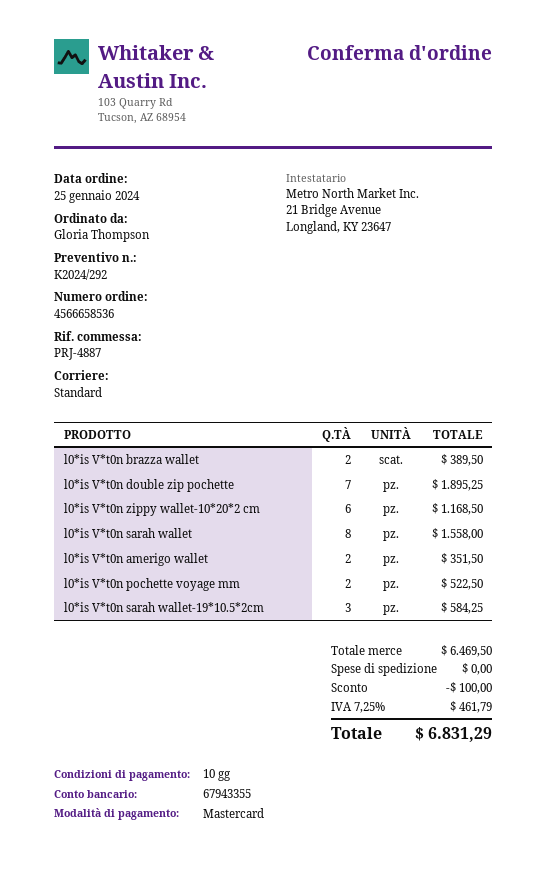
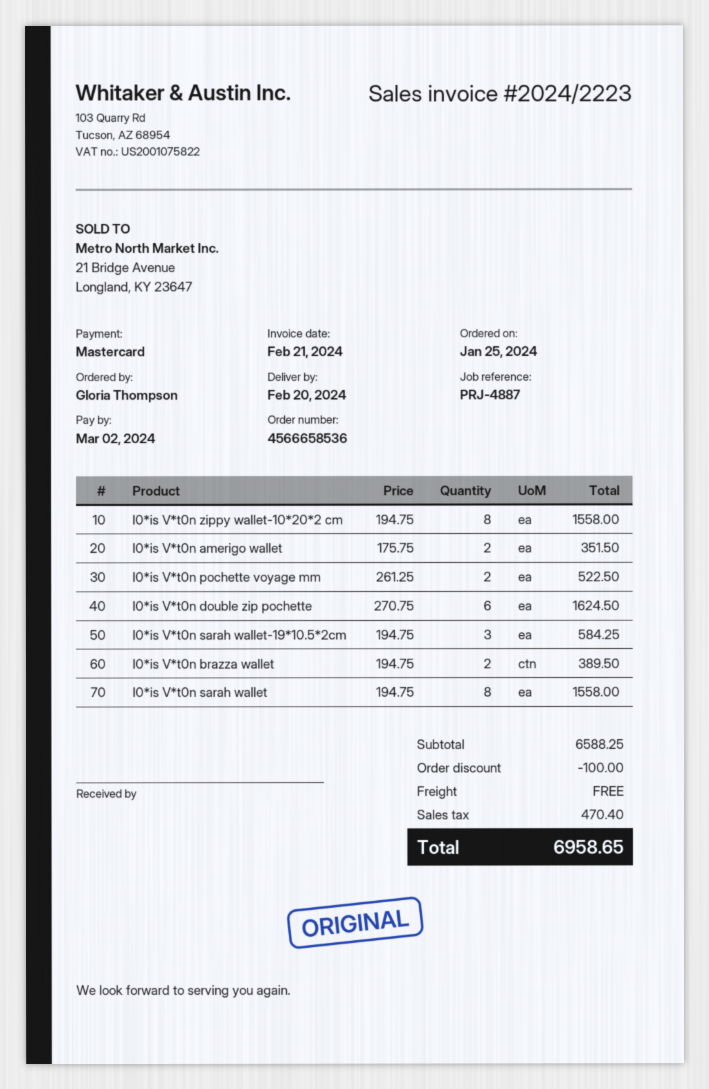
l0*is V*t0n double zip pochette: 7 for 1895.25 -> 6 for 1624.50
l0*is V*t0n zippy wallet-10*20*2 cm: 6 for 1168.50 -> 8 for 1558.00
subtotal: 6469.50 -> 6588.25
tax: 461.79 -> 470.40
total: 6831.29 -> 6958.65

